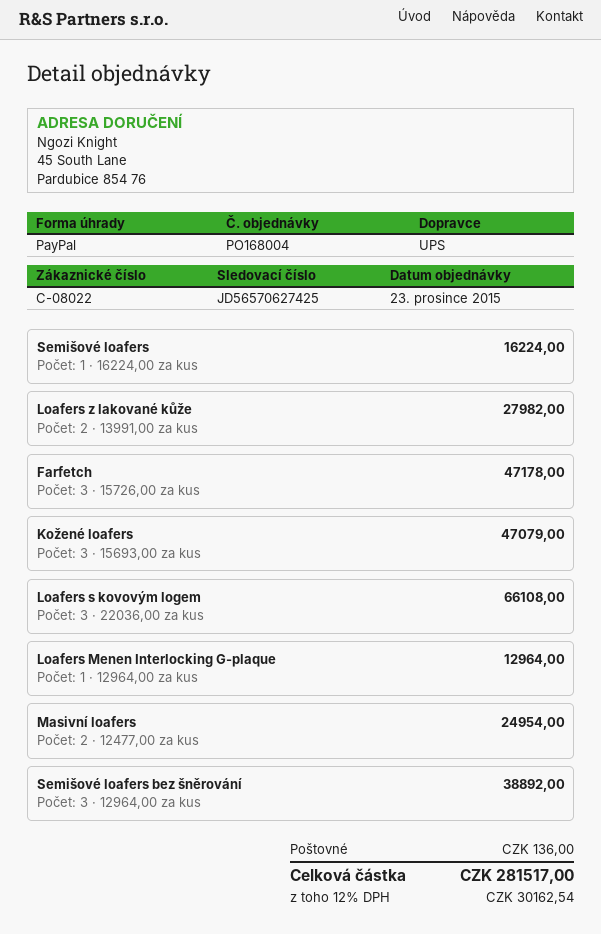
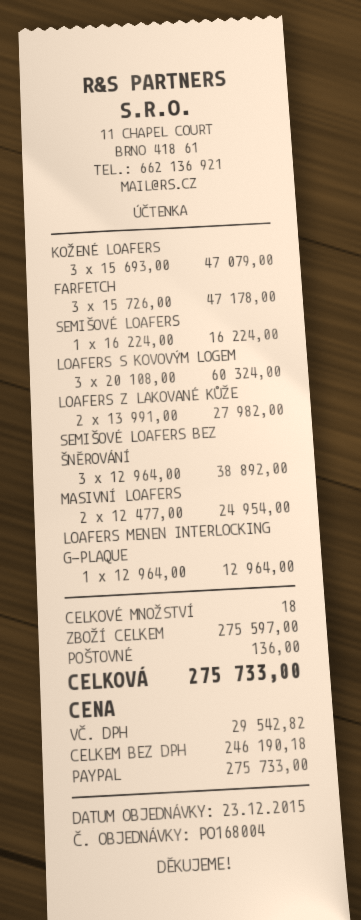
Loafers s kovovým logem: 3 x 22036.00 = 66108.00 -> 3 x 20108.00 = 60324.00
tax: 30162.54 -> 29542.82
total: 281517.00 -> 275733.00

